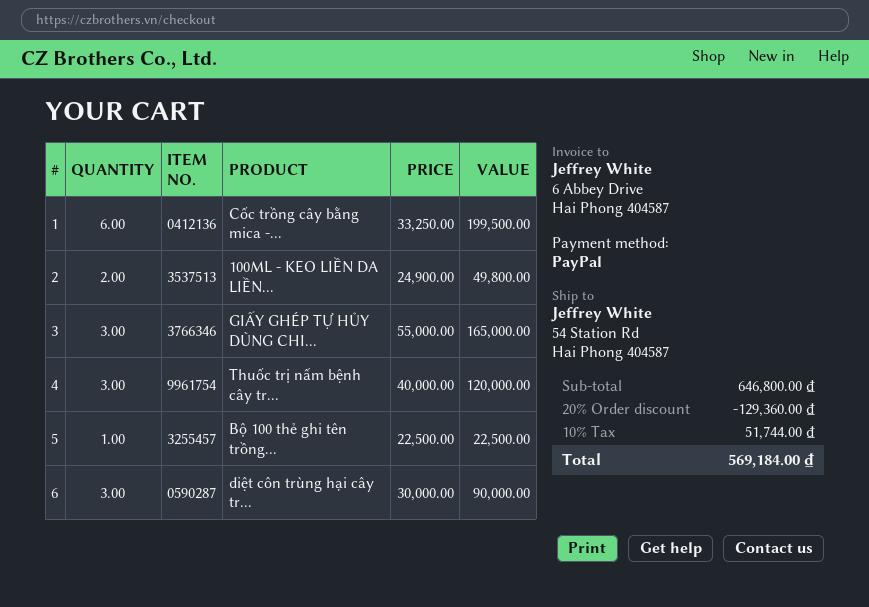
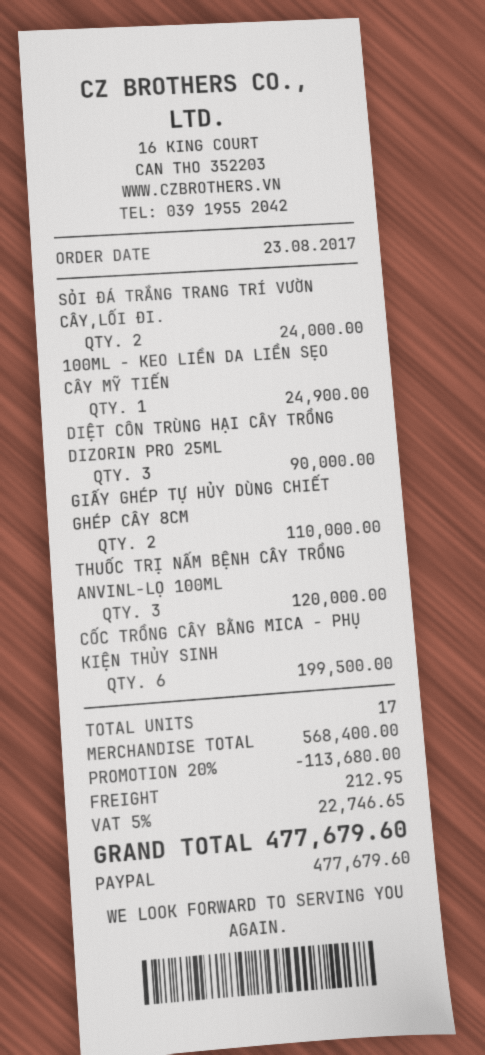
100ML - KEO LIỀN DA LIỀN...: 2 for 49800.00 -> 1 for 24900.00
GIẤY GHÉP TỰ HỦY DÙNG CHI...: 3 for 165000.00 -> 2 for 110000.00
Bộ 100 thẻ ghi tên trồng...: 1 for 22500.00 -> none
SỎI ĐÁ TRẮNG TRANG TRÍ VƯỜN CÂY,LỐI ĐI.: none -> 2 for 24000.00
subtotal: 646800.00 -> 568400.00
discount: 20% = 129360.00 -> 20% = 113680.00
shipping: none -> 212.95
tax: 10% = 51744.00 -> 5% = 22746.65
total: 569184.00 -> 477679.60

